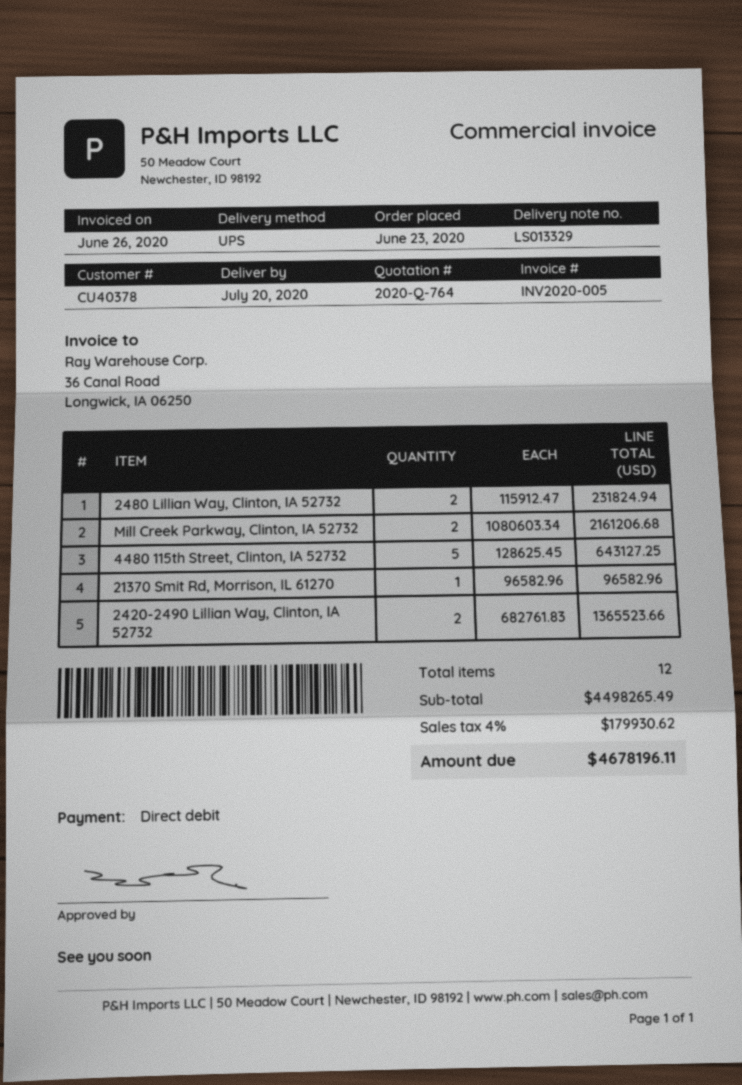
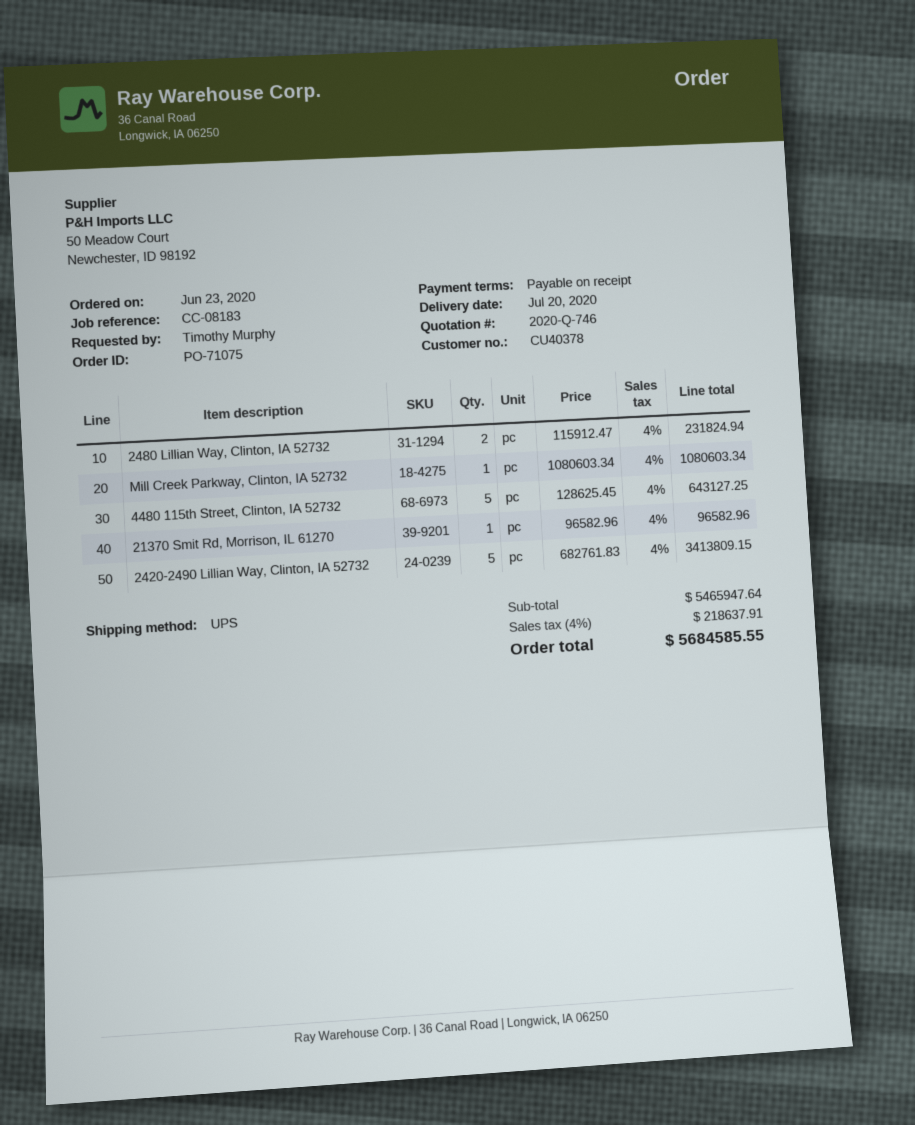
quote number: 2020-Q-764 -> 2020-Q-746
Mill Creek Parkway, Clinton, IA 52732: 2 x 1080603.34 = 2161206.68 -> 1 x 1080603.34 = 1080603.34
2420-2490 Lillian Way, Clinton, IA 52732: 2 x 682761.83 = 1365523.66 -> 5 x 682761.83 = 3413809.15
subtotal: 4498265.49 -> 5465947.64
tax: 4% = 179930.62 -> 4% = 218637.91
total: 4678196.11 -> 5684585.55

